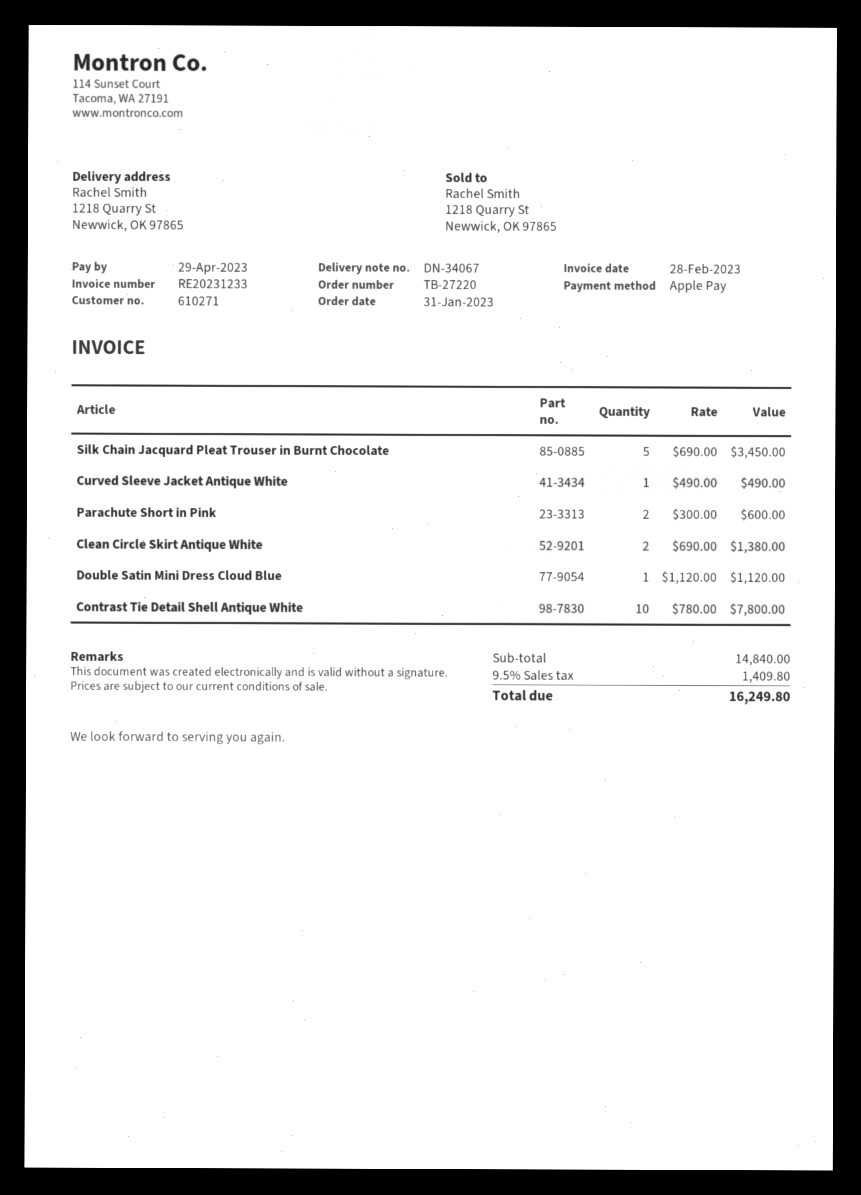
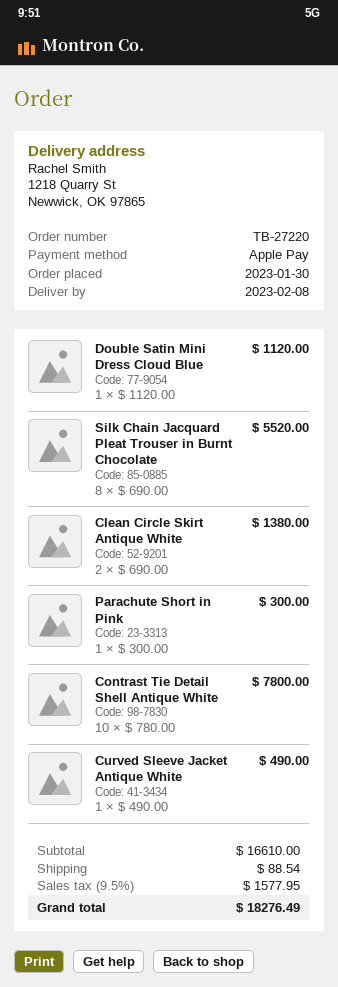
order date: 2023-01-31 -> 2023-01-30
Silk Chain Jacquard Pleat Trouser in Burnt Chocolate: 5 x 690.00 = 3450.00 -> 8 x 690.00 = 5520.00
Parachute Short in Pink: 2 x 300.00 = 600.00 -> 1 x 300.00 = 300.00
subtotal: 14840.00 -> 16610.00
shipping: none -> 88.54
tax: 9.5% = 1409.80 -> 9.5% = 1577.95
total: 16249.80 -> 18276.49

